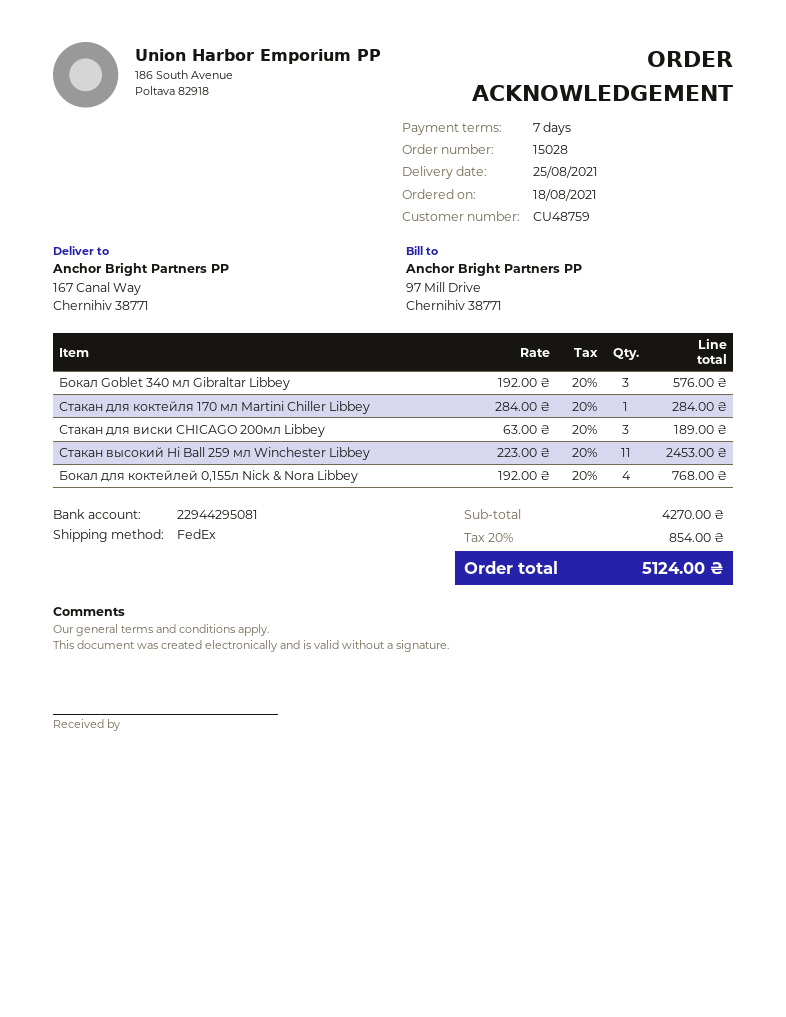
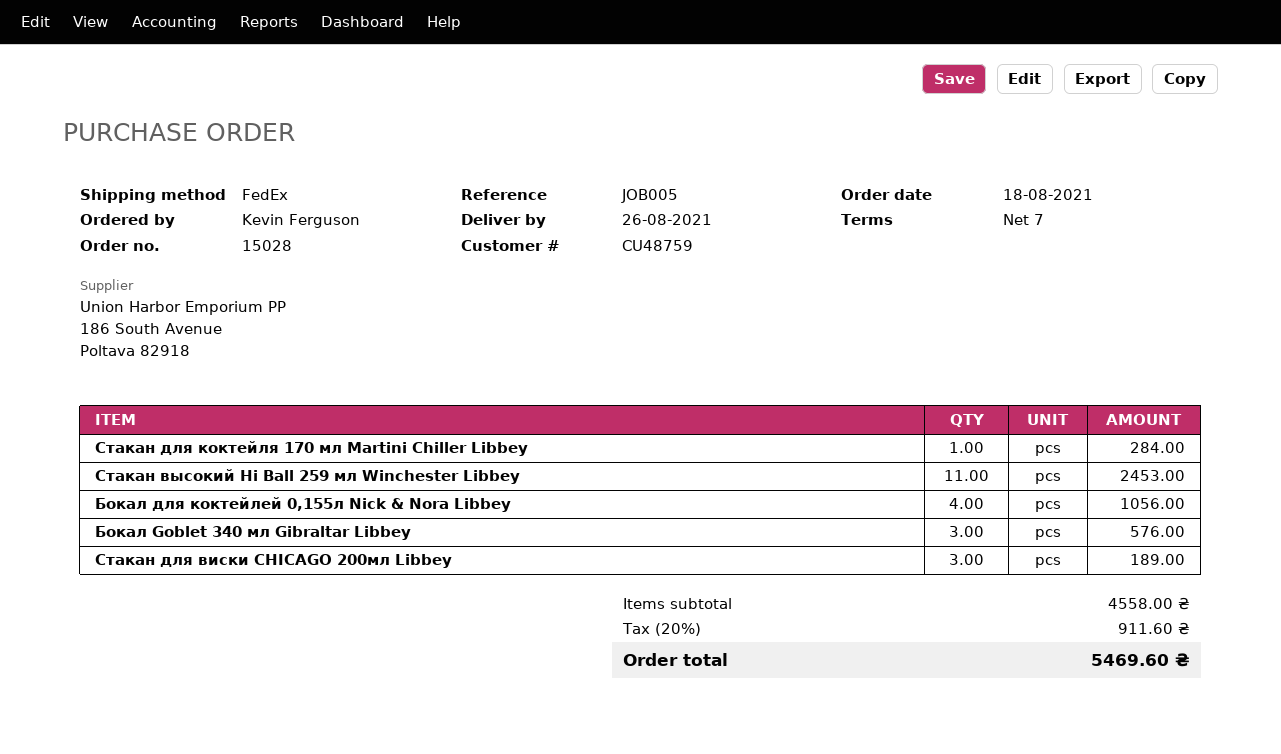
delivery date: 2021-08-25 -> 2021-08-26
Бокал для коктейлей 0,155л Nick & Nora Libbey: 4 for 768.00 -> 4 for 1056.00
subtotal: 4270.00 -> 4558.00
tax: 20% = 854.00 -> 20% = 911.60
total: 5124.00 -> 5469.60

